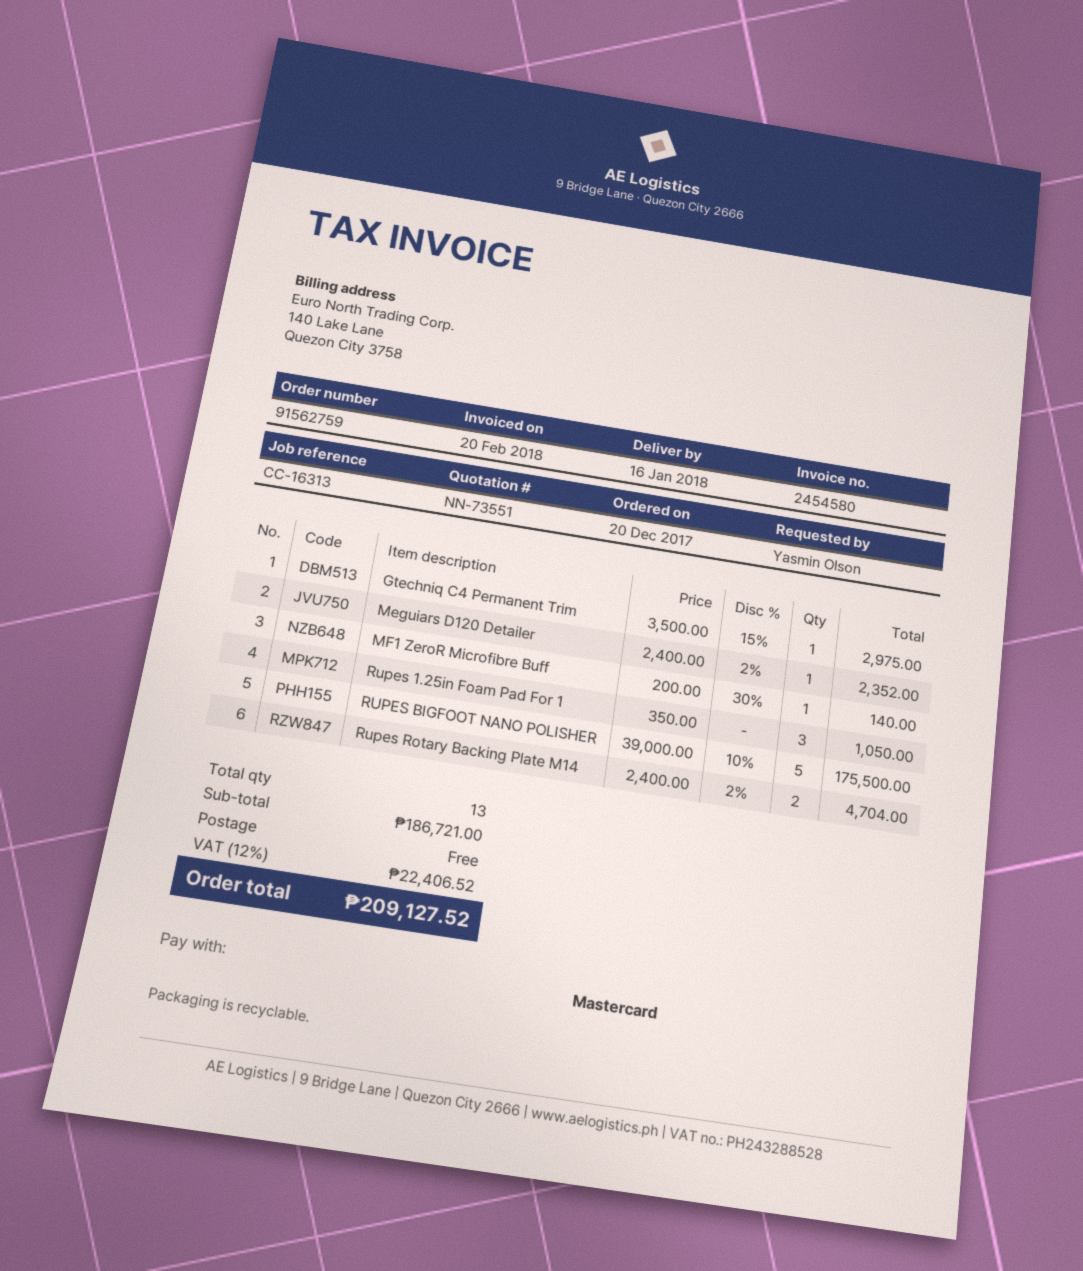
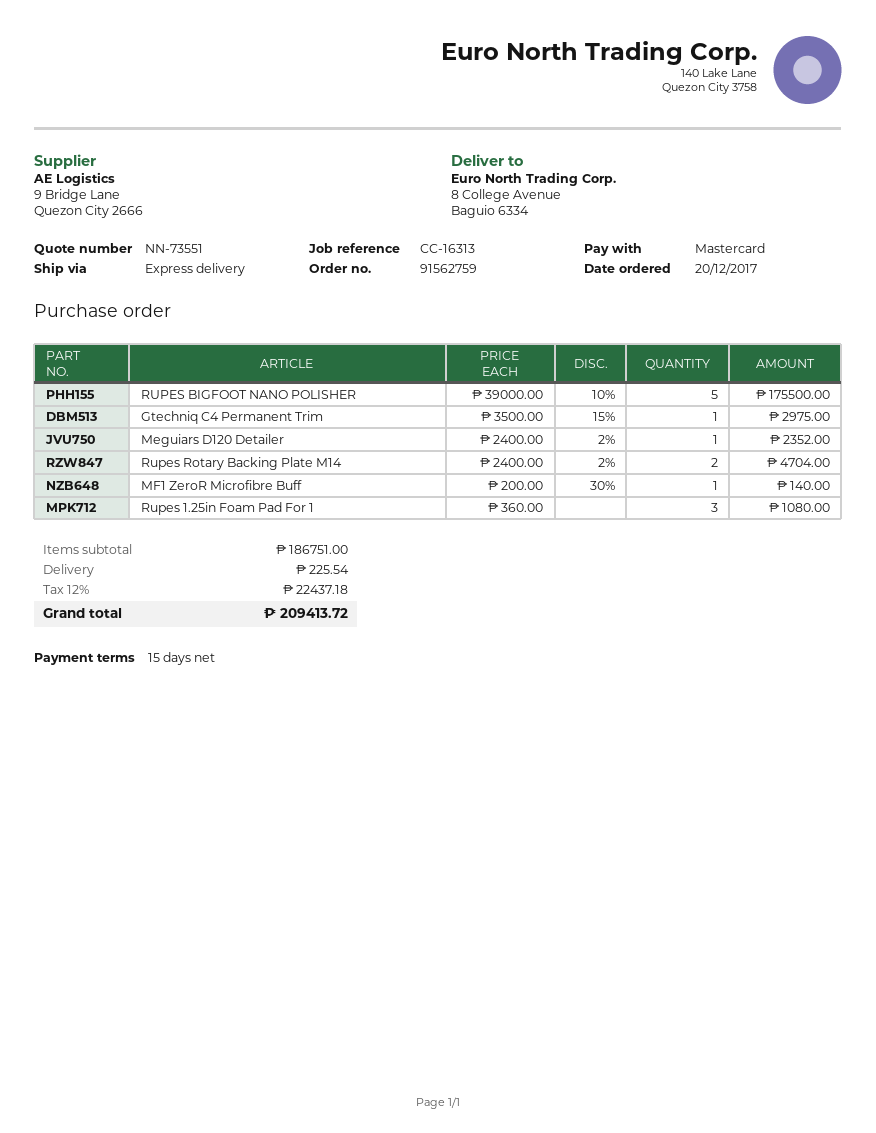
Rupes 1.25in Foam Pad For 1: 3 x 350.00 = 1050.00 -> 3 x 360.00 = 1080.00
subtotal: 186721.00 -> 186751.00
shipping: 0.00 -> 225.54
tax: 12% = 22406.52 -> 12% = 22437.18
total: 209127.52 -> 209413.72

